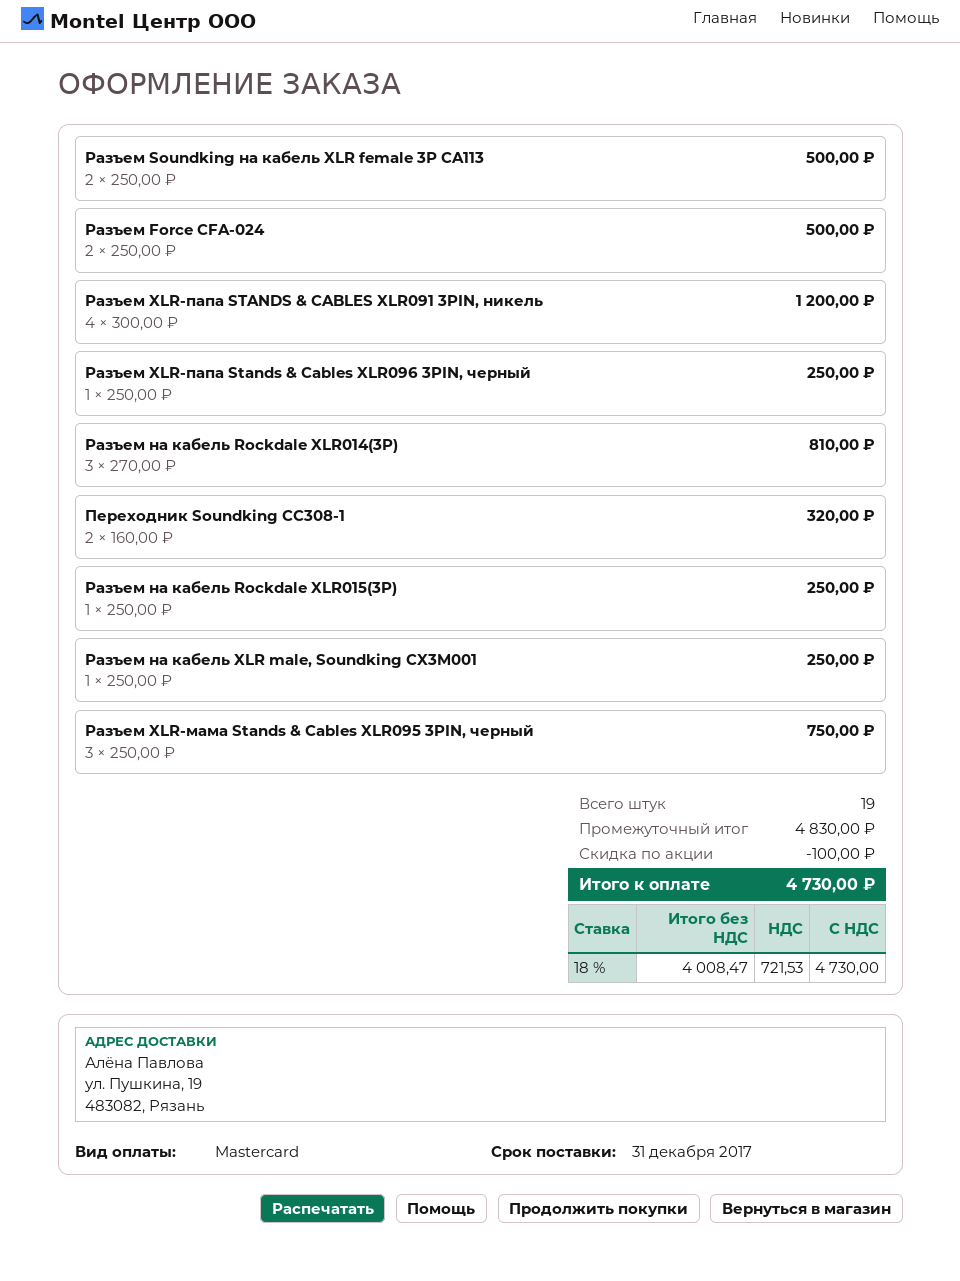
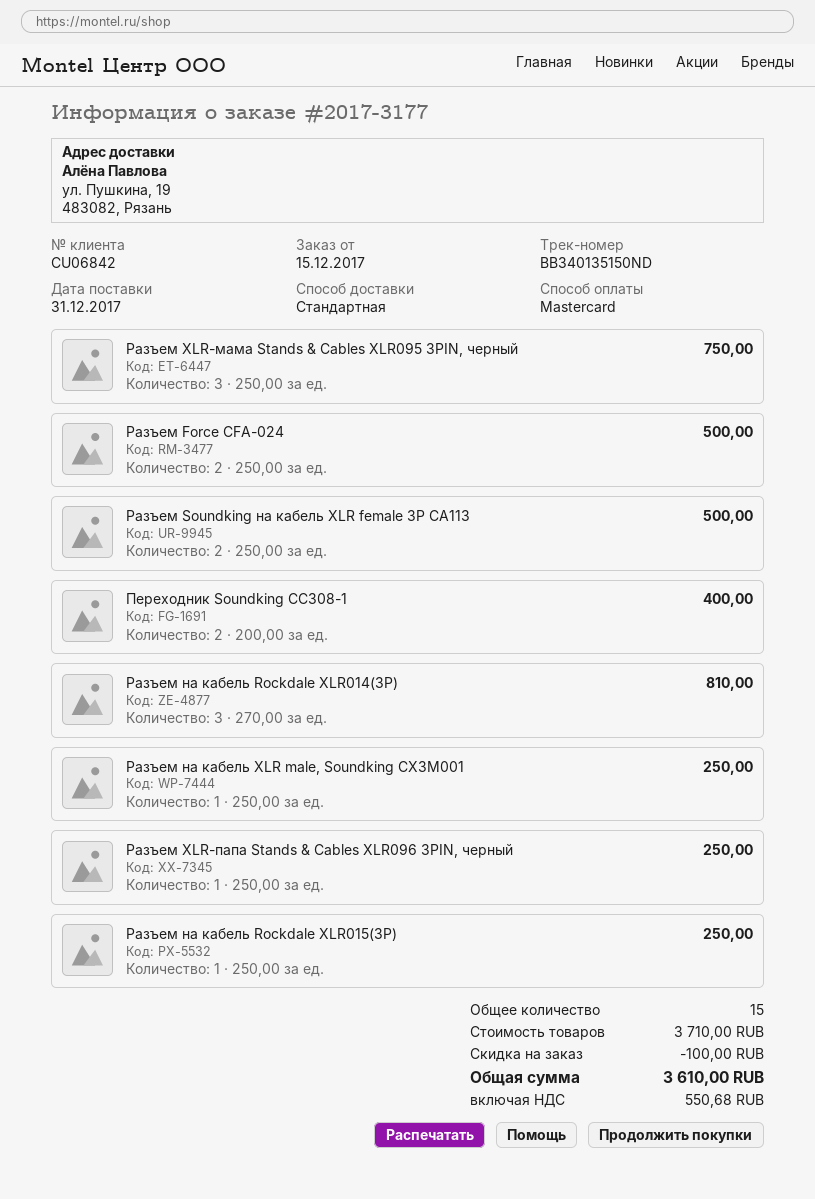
Разъем XLR-папа STANDS & CABLES XLR091 3PIN, никель: 4 x 300.00 = 1200.00 -> none
Переходник Soundking CC308-1: 2 x 160.00 = 320.00 -> 2 x 200.00 = 400.00
total quantity: 19 -> 15
subtotal: 4830.00 -> 3710.00
tax: 721.53 -> 550.68
total: 4730.00 -> 3610.00

